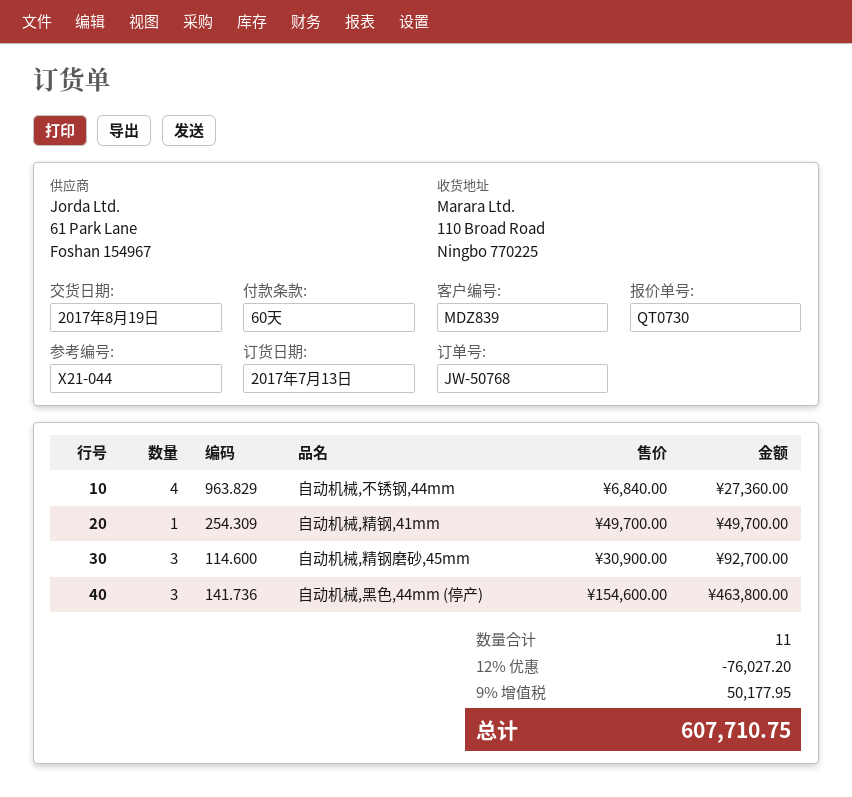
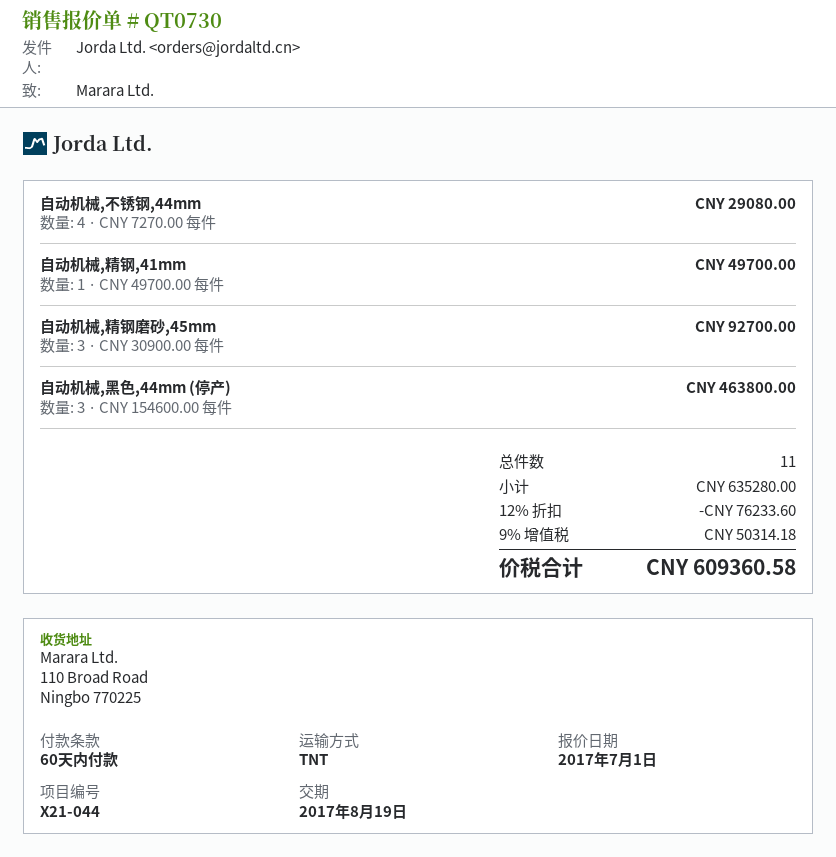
自动机械,不锈钢,44mm: 4 x 6840.00 = 27360.00 -> 4 x 7270.00 = 29080.00
discount: 12% = 76027.20 -> 12% = 76233.60
tax: 9% = 50177.95 -> 9% = 50314.18
total: 607710.75 -> 609360.58

